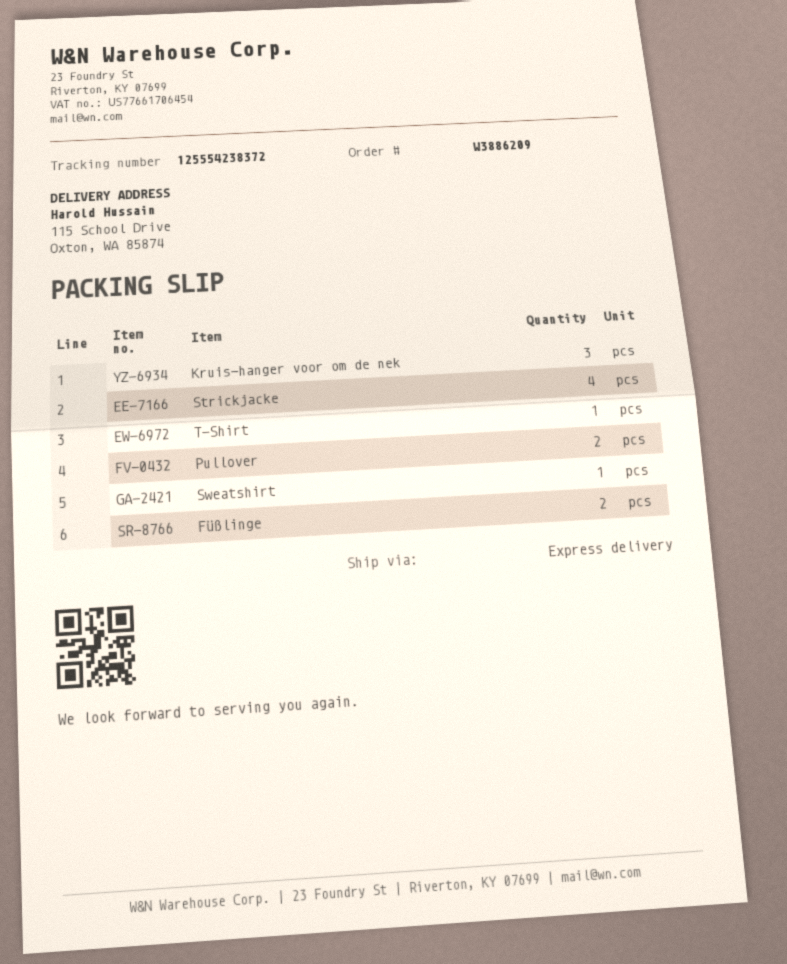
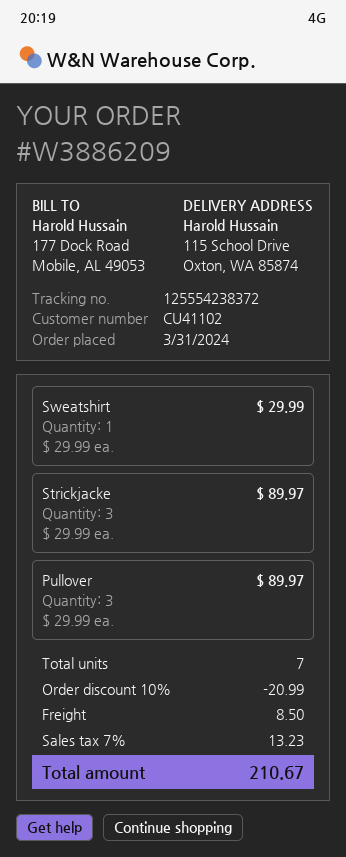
Kruis-hanger voor om de nek: 3 -> none
Strickjacke: 4 -> 3
T-Shirt: 1 -> none
Pullover: 2 -> 3
Füßlinge: 2 -> none

